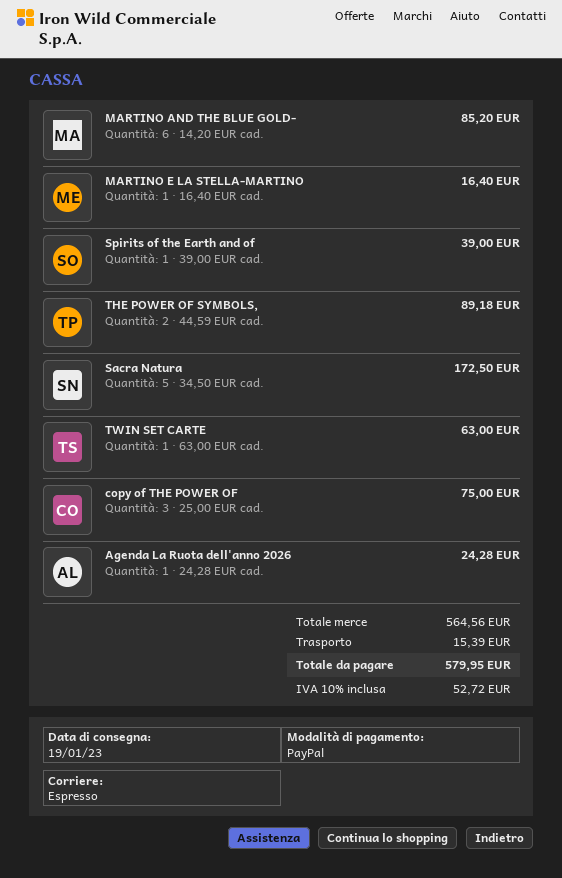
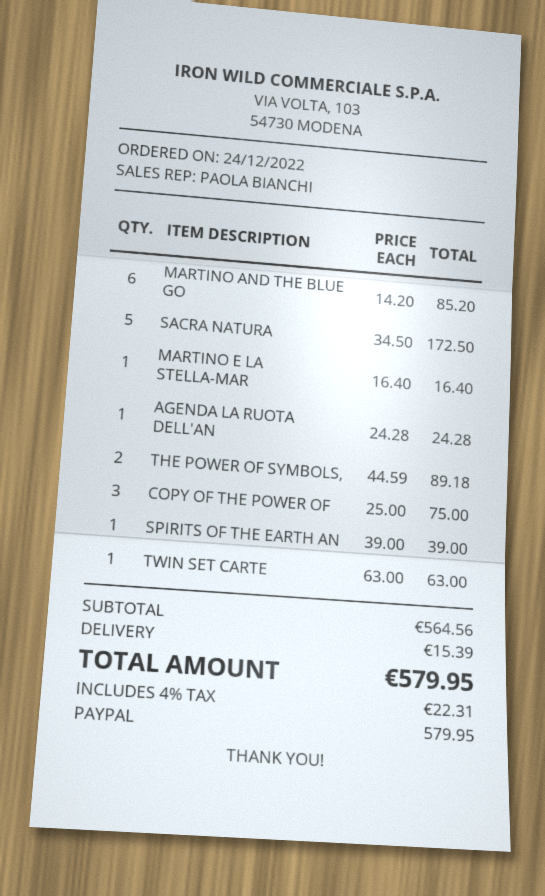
tax: 10% = 52.72 -> 4% = 22.31

